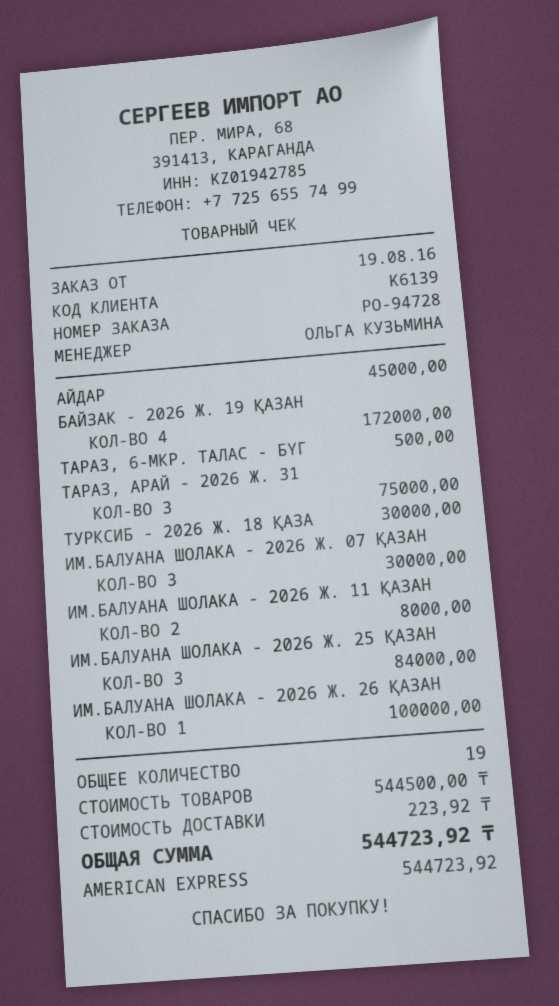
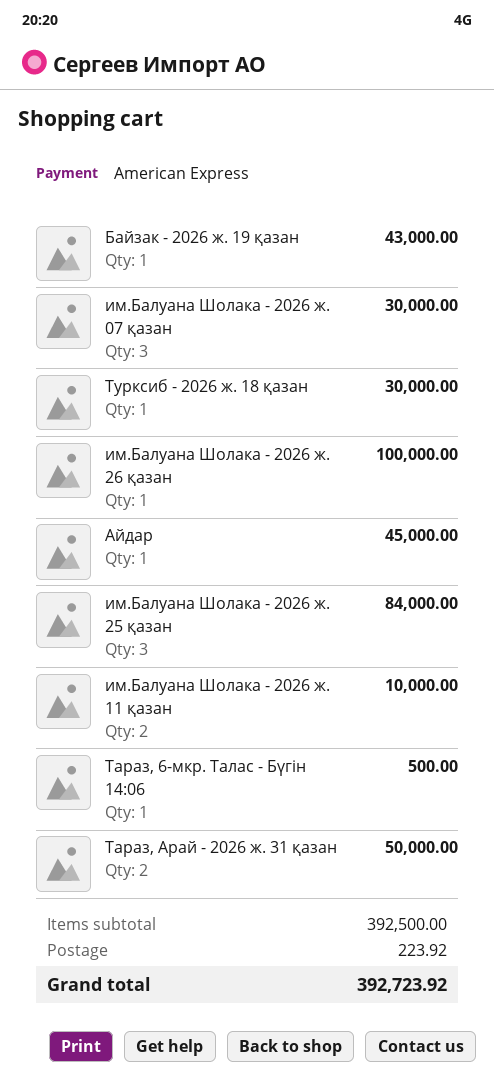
БАЙЗАК - 2026 Ж. 19 ҚАЗАН: 4 for 172000.00 -> 1 for 43000.00
ТАРАЗ, АРАЙ - 2026 Ж. 31: 3 for 75000.00 -> 2 for 50000.00
ИМ.БАЛУАНА ШОЛАКА - 2026 Ж. 11 ҚАЗАН: 2 for 8000.00 -> 2 for 10000.00
subtotal: 544500.00 -> 392500.00
total: 544723.92 -> 392723.92

